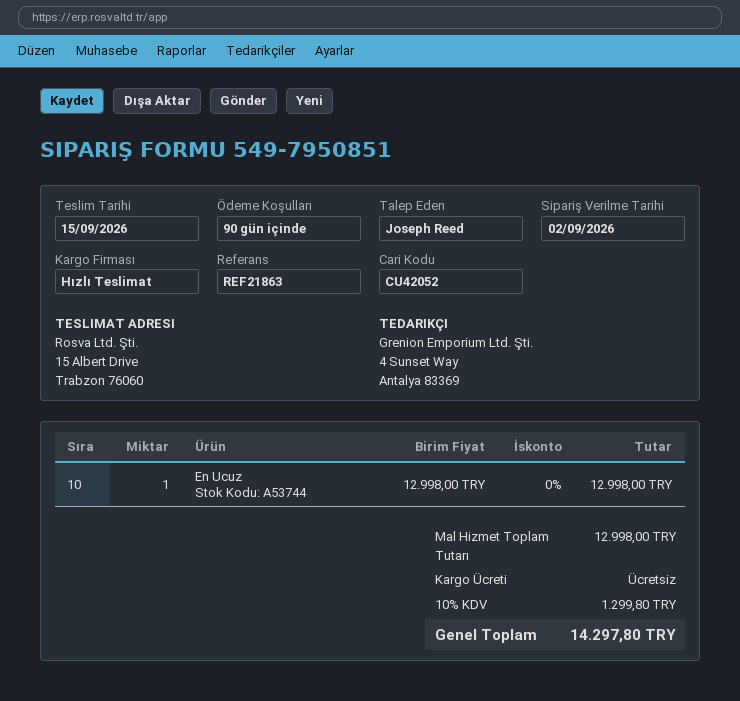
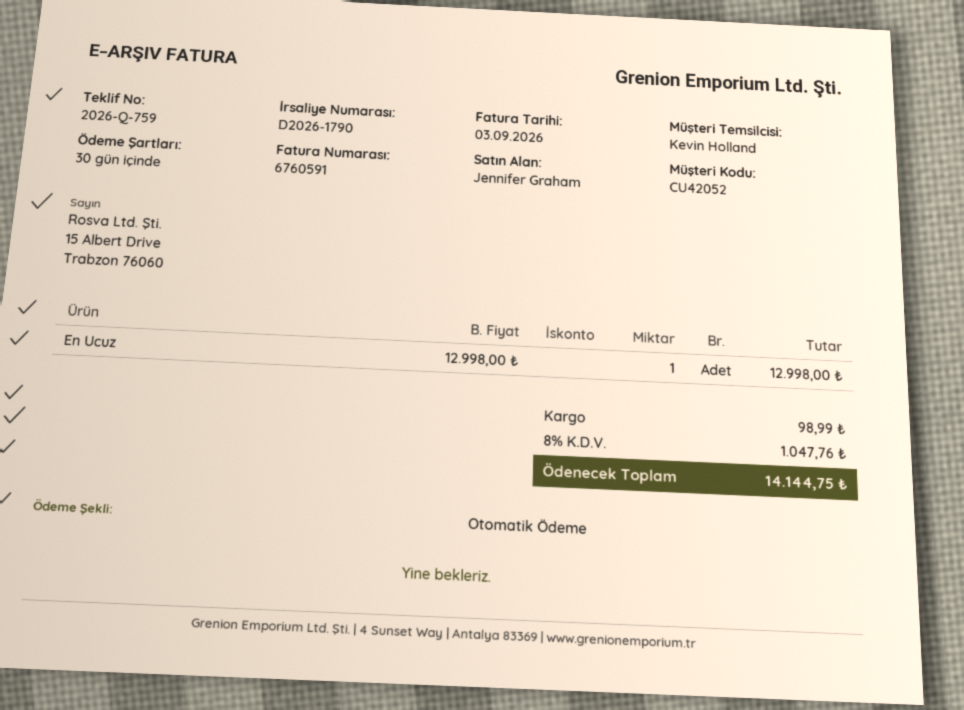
payment terms: 90 days -> 30 days
ordered by: Joseph Reed -> Jennifer Graham
shipping: 0.00 -> 98.99
tax: 10% = 1299.80 -> 8% = 1047.76
total: 14297.80 -> 14144.75

